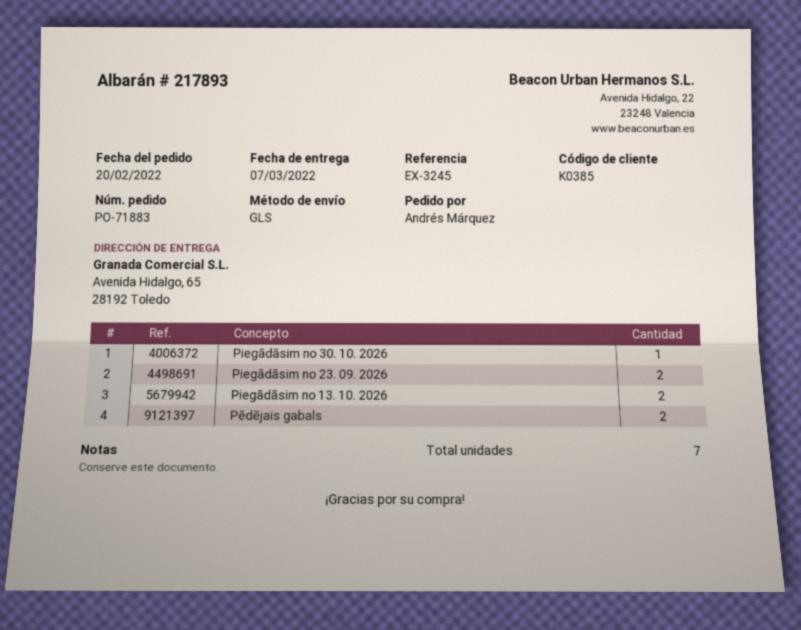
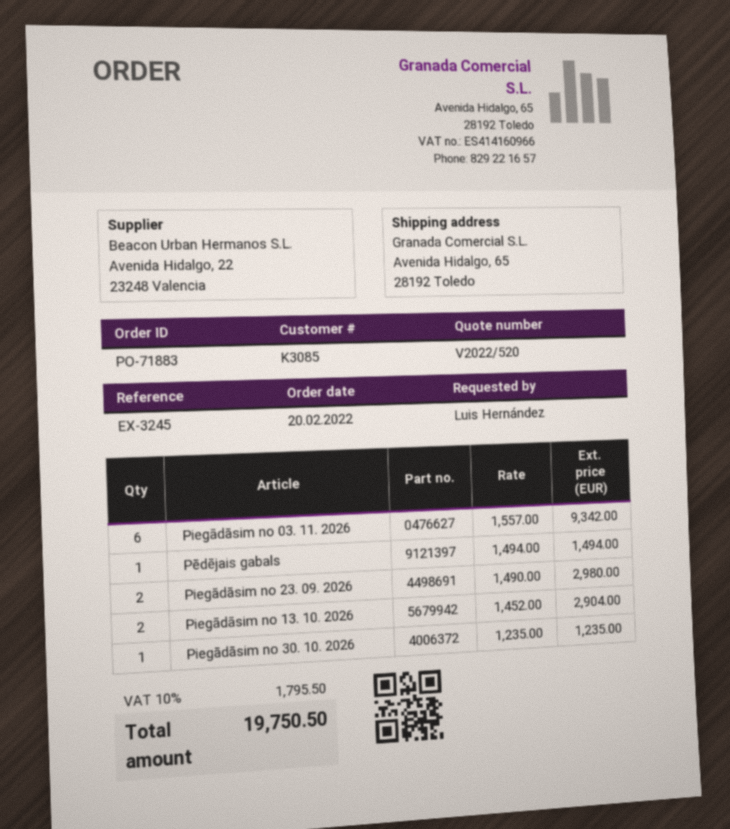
customer number: K0385 -> K3085
ordered by: Andrés Márquez -> Luis Hernández
Pēdējais gabals: 2 -> 1
Piegādāsim no 03. 11. 2026: none -> 6

